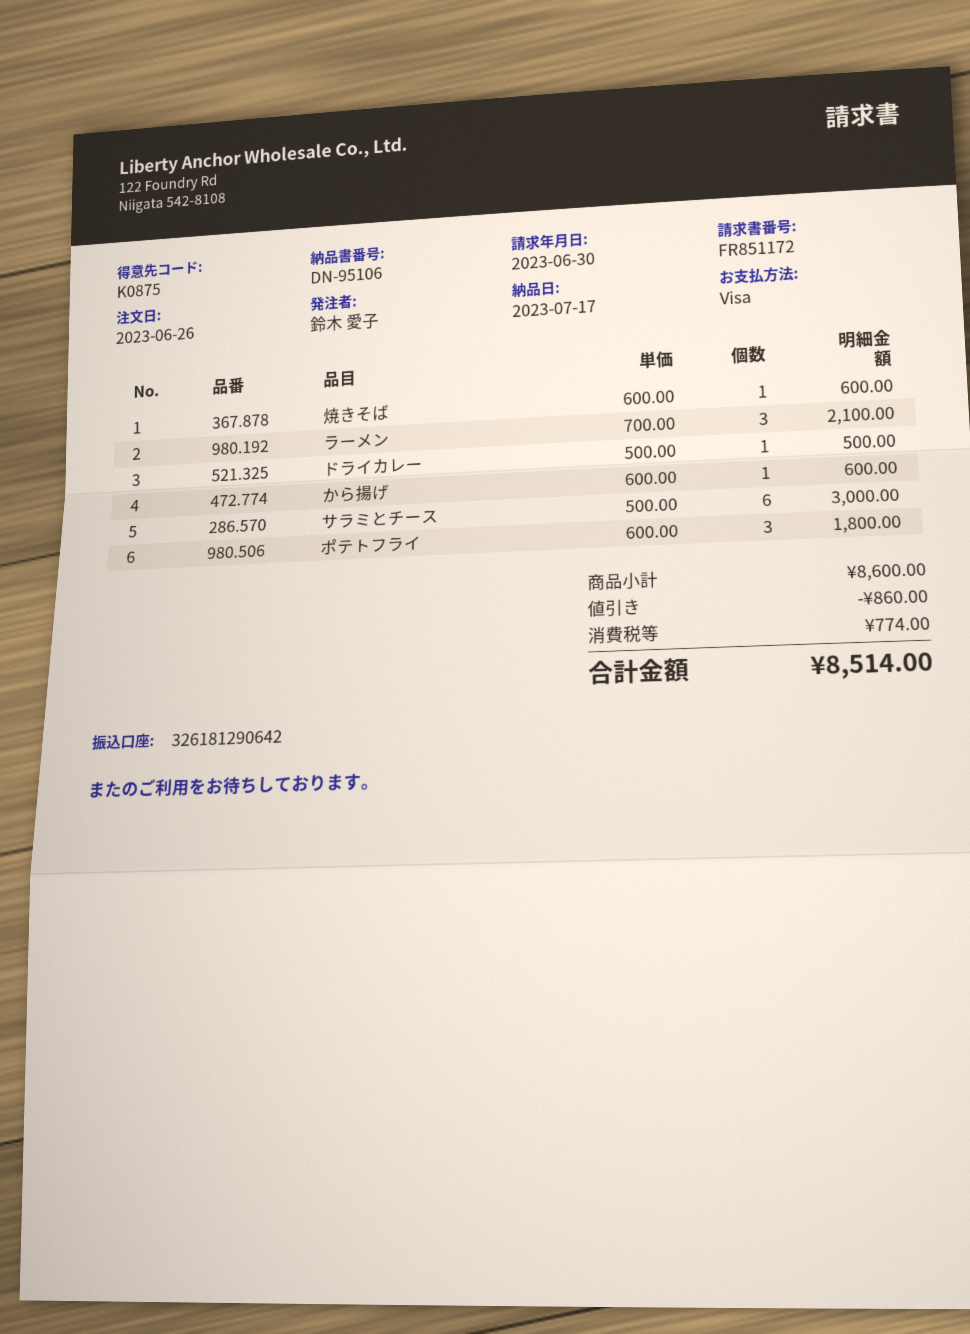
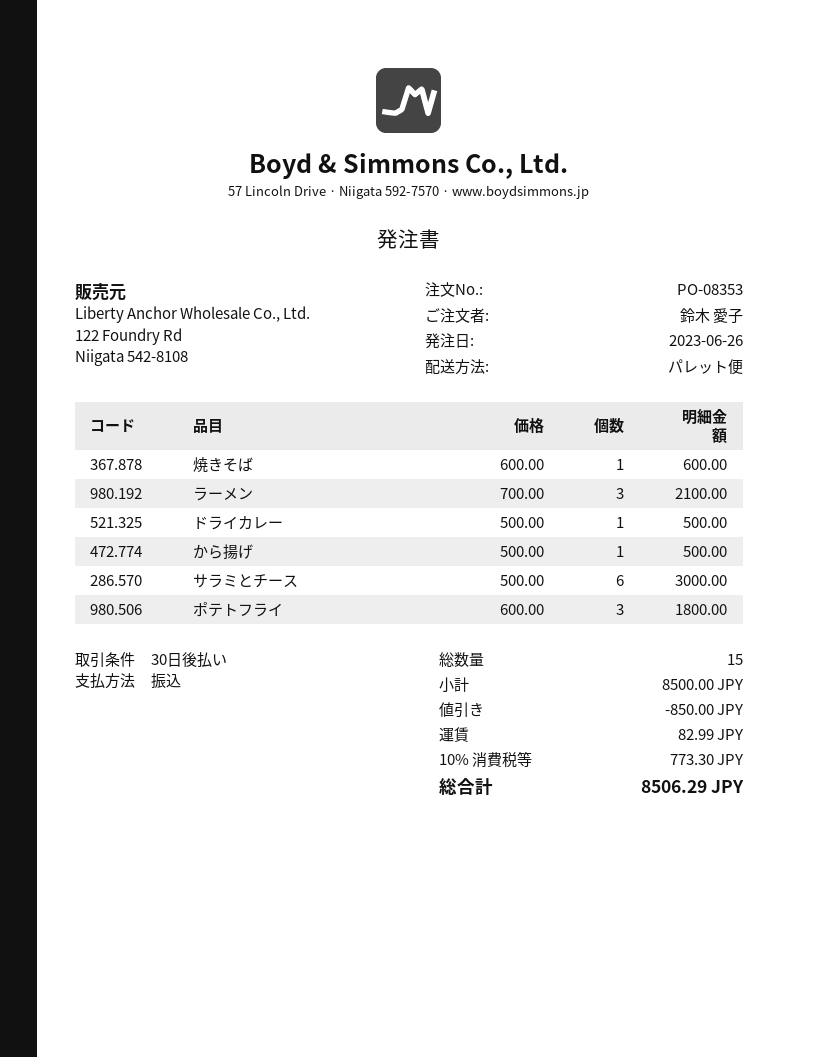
payment method: Visa -> bank transfer
から揚げ: 1 x 600.00 = 600.00 -> 1 x 500.00 = 500.00
subtotal: 8600.00 -> 8500.00
discount: 860.00 -> 850.00
shipping: none -> 82.99
tax: 774.00 -> 773.30
total: 8514.00 -> 8506.29

